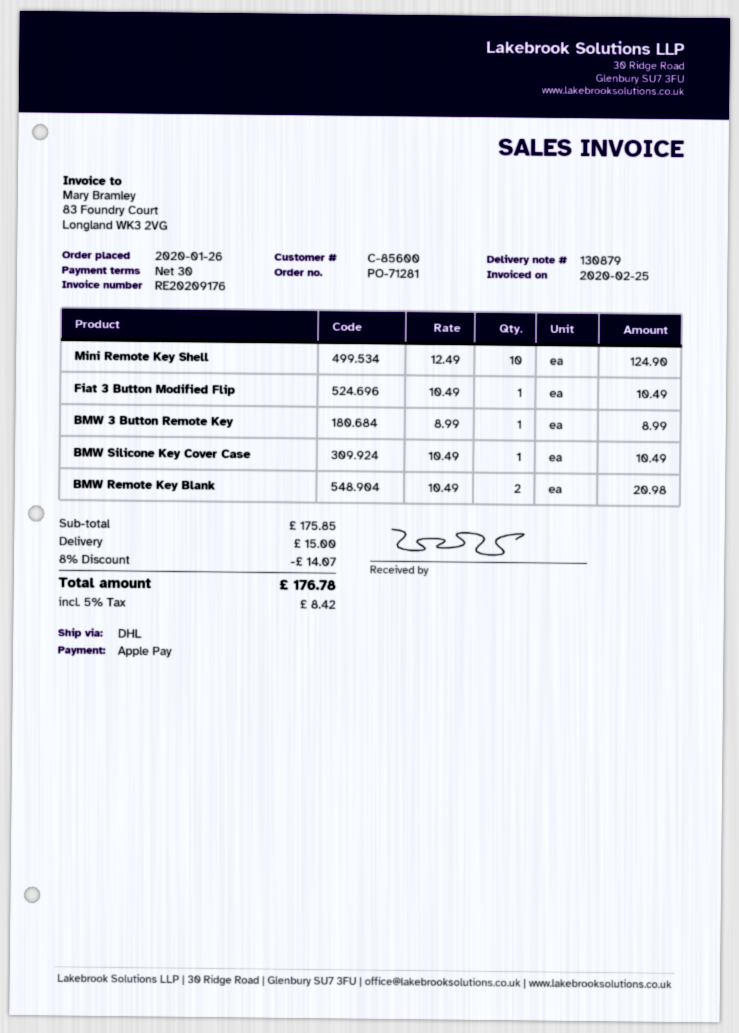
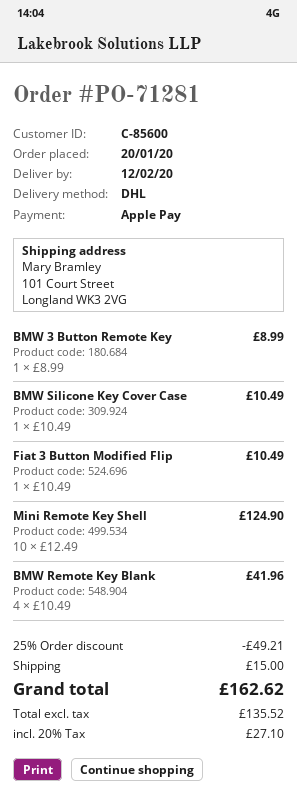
order date: 2020-01-26 -> 2020-01-20
BMW Remote Key Blank: 2 x 10.49 = 20.98 -> 4 x 10.49 = 41.96
discount: 8% = 14.07 -> 25% = 49.21
tax: 5% = 8.42 -> 20% = 27.10
total: 176.78 -> 162.62

